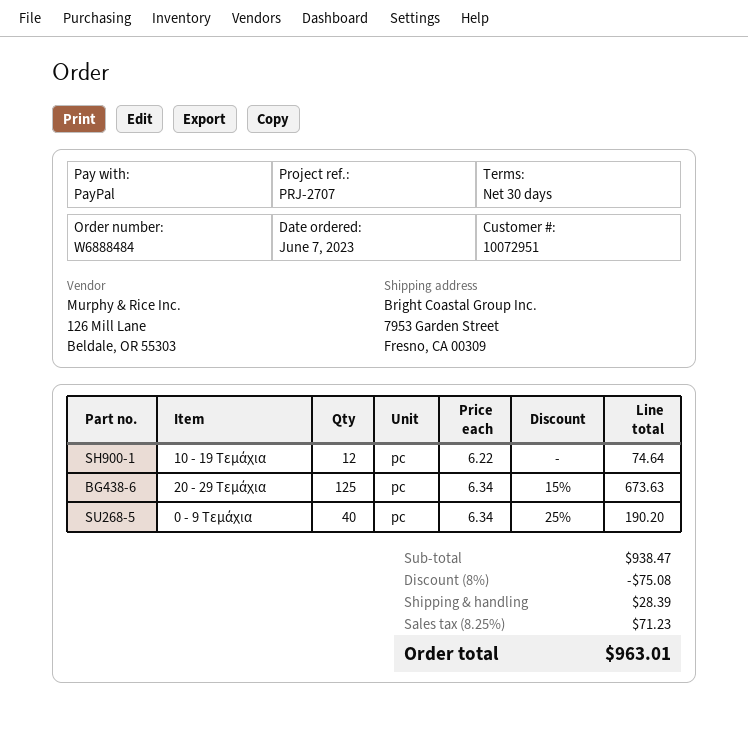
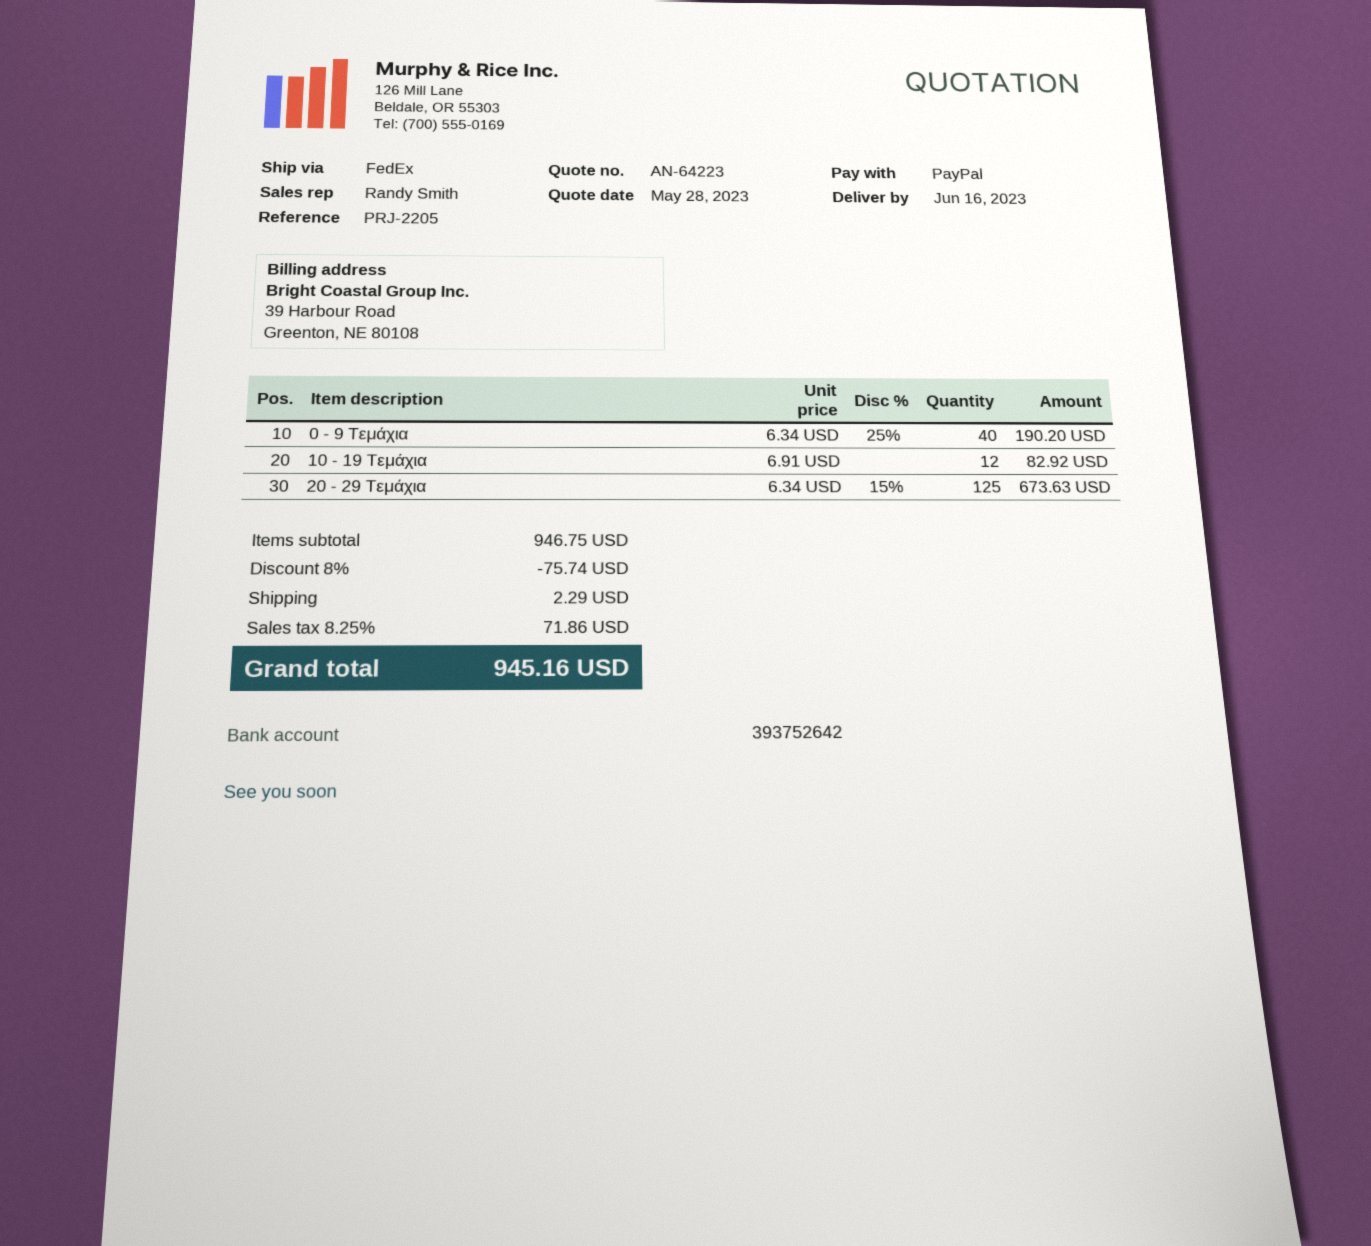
reference: PRJ-2707 -> PRJ-2205
10 - 19 Τεμάχια: 12 x 6.22 = 74.64 -> 12 x 6.91 = 82.92
subtotal: 938.47 -> 946.75
discount: 8% = 75.08 -> 8% = 75.74
shipping: 28.39 -> 2.29
tax: 8.25% = 71.23 -> 8.25% = 71.86
total: 963.01 -> 945.16

